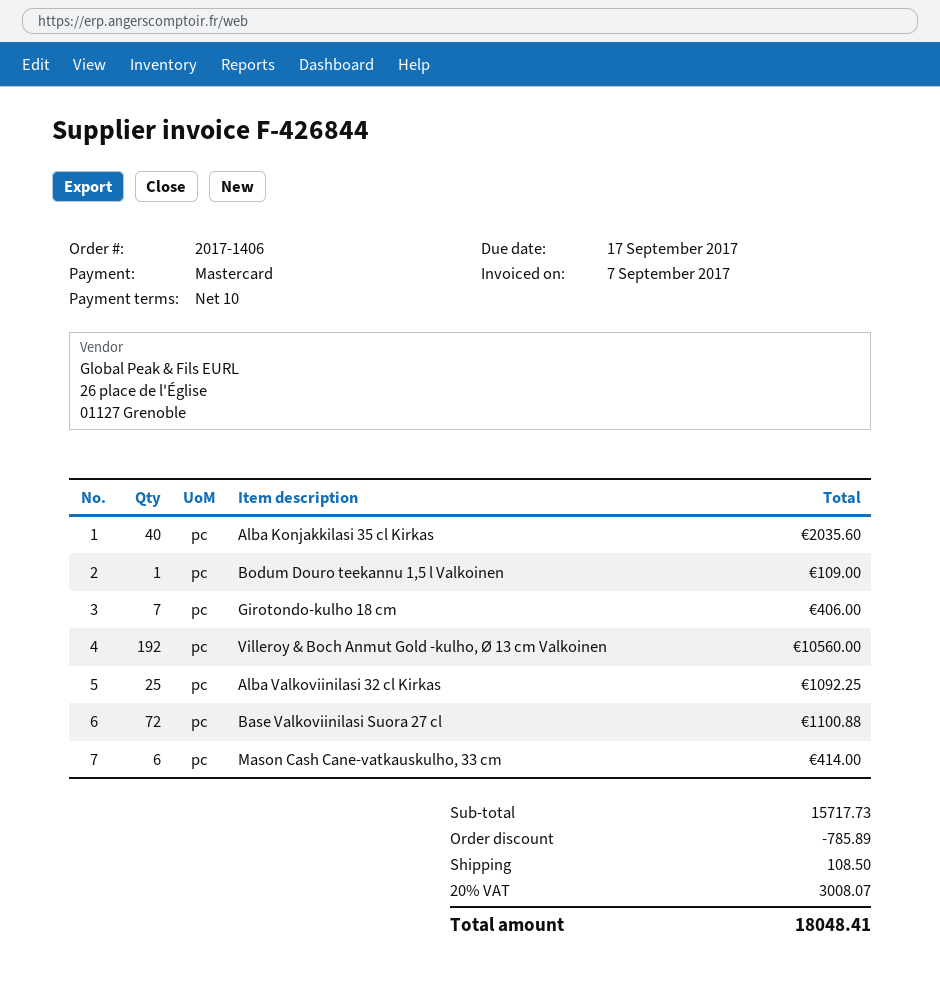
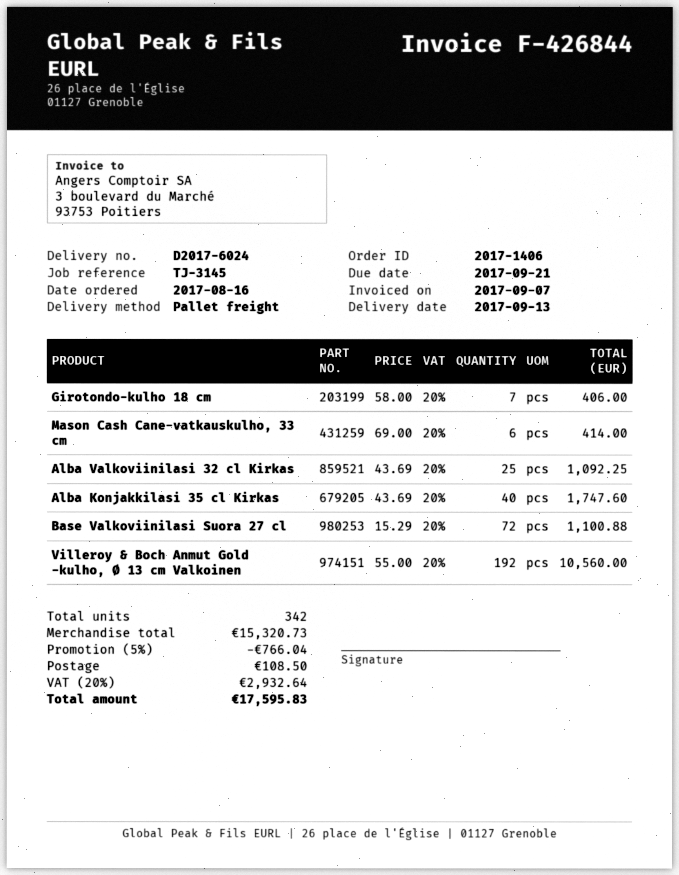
due date: 2017-09-17 -> 2017-09-21
Alba Konjakkilasi 35 cl Kirkas: 40 for 2035.60 -> 40 for 1747.60
Bodum Douro teekannu 1,5 l Valkoinen: 1 for 109.00 -> none
subtotal: 15717.73 -> 15320.73
discount: 785.89 -> 766.04
tax: 20% = 3008.07 -> 20% = 2932.64
total: 18048.41 -> 17595.83

